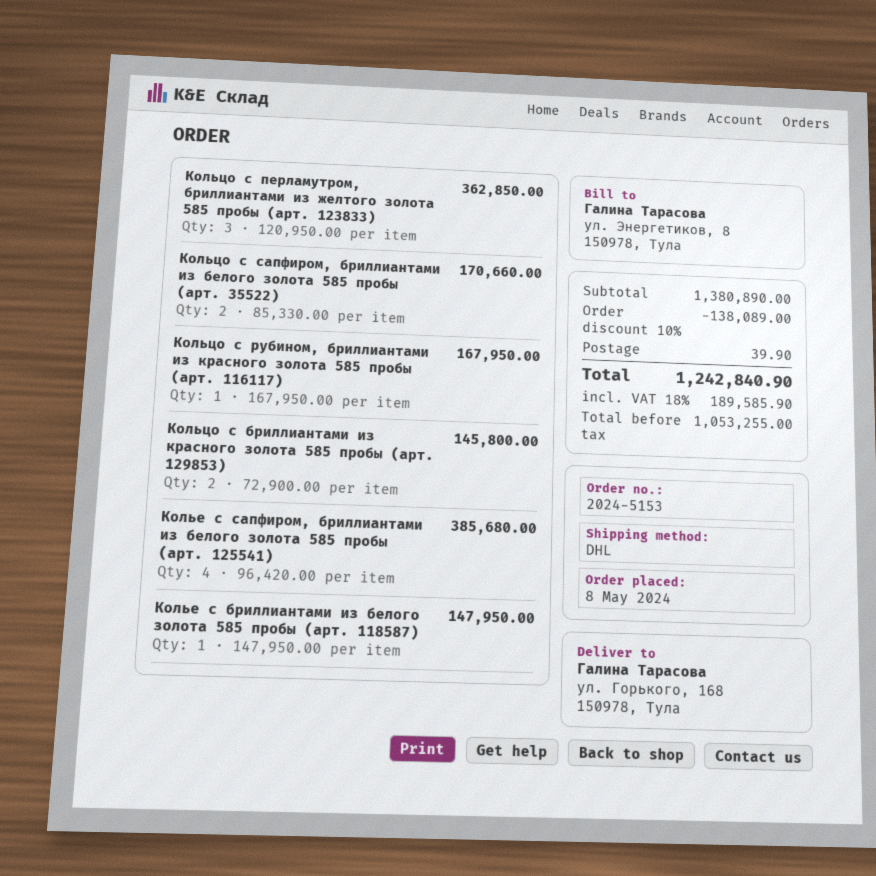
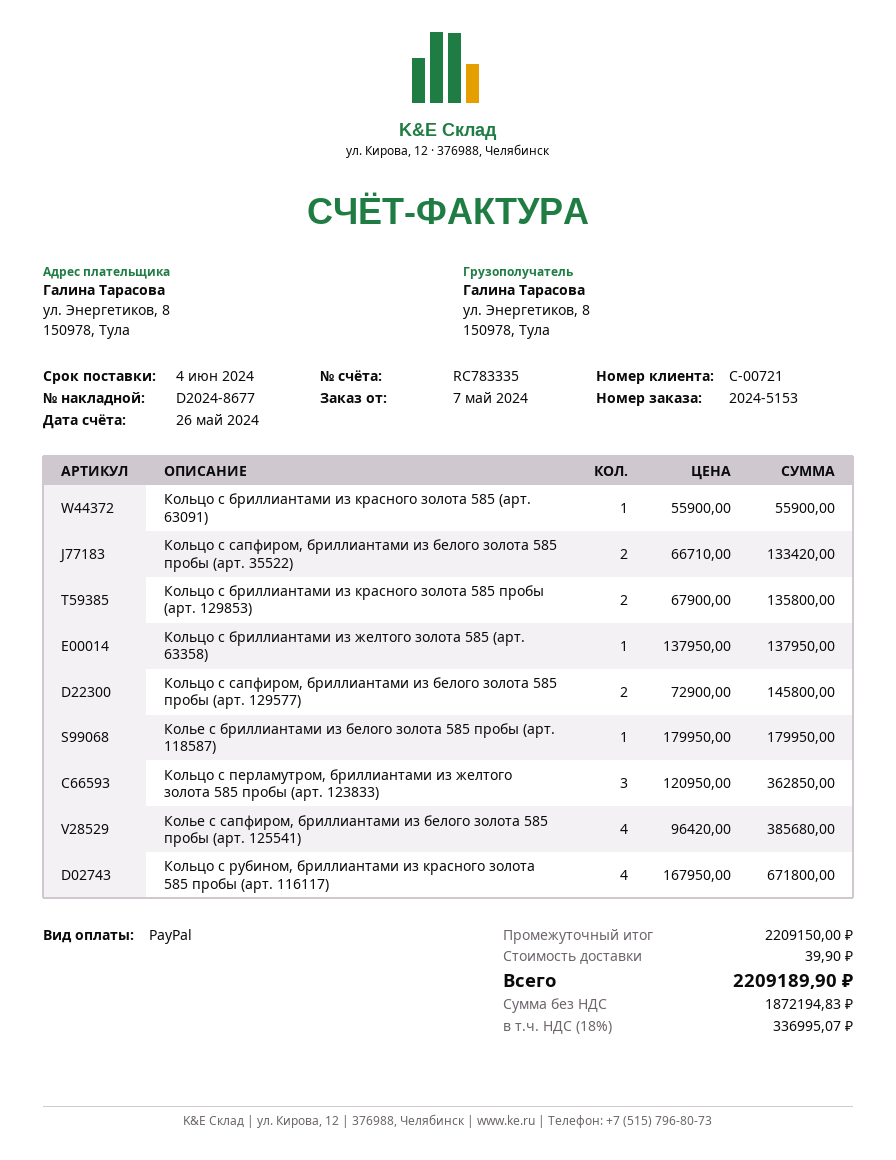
order date: 2024-05-08 -> 2024-05-07
ship to: ул. Горького, 168, 150978, Тула -> ул. Энергетиков, 8, 150978, Тула
Кольцо с сапфиром, бриллиантами из белого золота 585 пробы (арт. 35522): 2 x 85330.00 = 170660.00 -> 2 x 66710.00 = 133420.00
Кольцо с рубином, бриллиантами из красного золота 585 пробы (арт. 116117): 1 x 167950.00 = 167950.00 -> 4 x 167950.00 = 671800.00
Кольцо с бриллиантами из красного золота 585 пробы (арт. 129853): 2 x 72900.00 = 145800.00 -> 2 x 67900.00 = 135800.00
Колье с бриллиантами из белого золота 585 пробы (арт. 118587): 1 x 147950.00 = 147950.00 -> 1 x 179950.00 = 179950.00
Кольцо с бриллиантами из красного золота 585 (арт. 63091): none -> 1 x 55900.00 = 55900.00
Кольцо с бриллиантами из желтого золота 585 (арт. 63358): none -> 1 x 137950.00 = 137950.00
Кольцо с сапфиром, бриллиантами из белого золота 585 пробы (арт. 129577): none -> 2 x 72900.00 = 145800.00
subtotal: 1380890.00 -> 2209150.00
discount: 10% = 138089.00 -> none
net: 1053255.00 -> 1872194.83
tax: 18% = 189585.90 -> 18% = 336995.07
total: 1242840.90 -> 2209189.90

